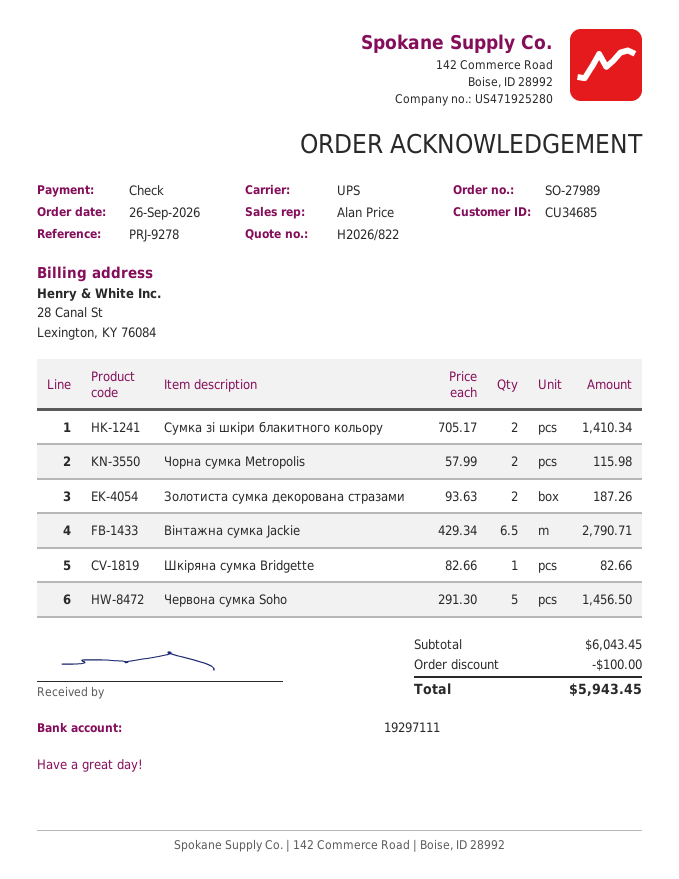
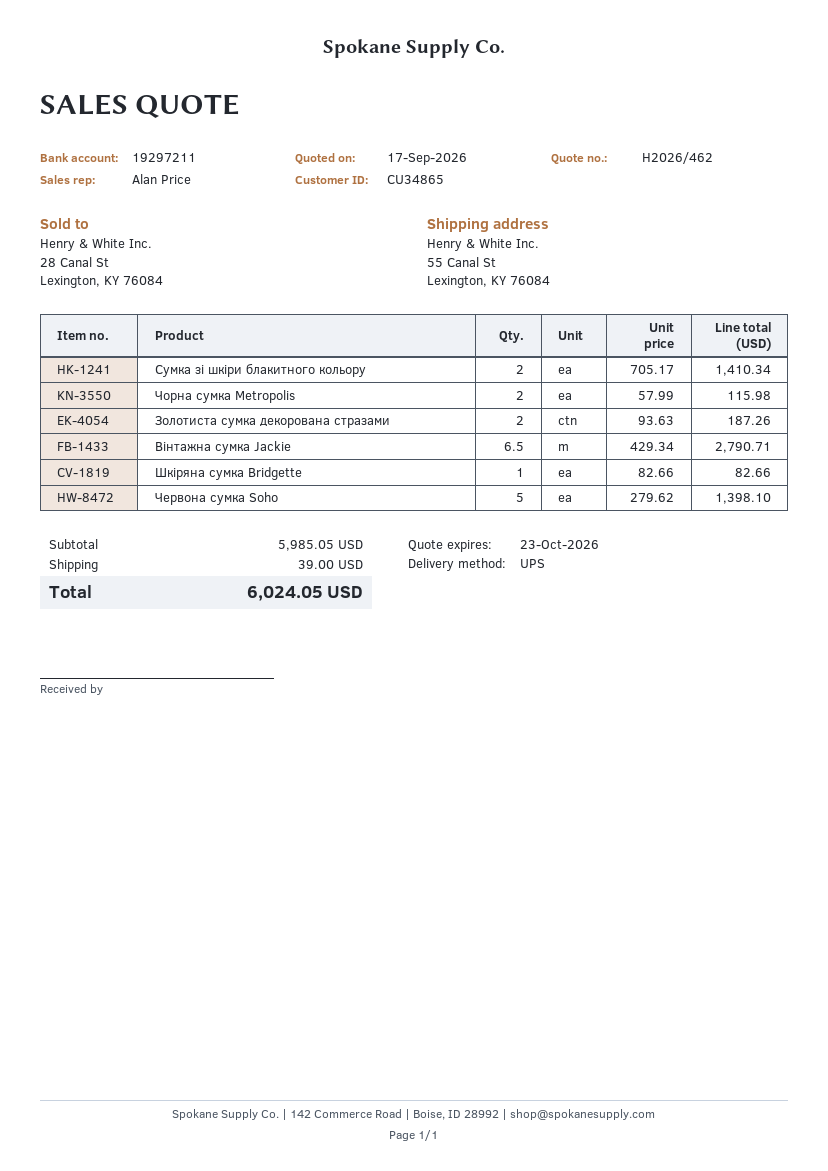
quote number: H2026/822 -> H2026/462
customer number: CU34685 -> CU34865
bank account: 19297111 -> 19297211
Червона сумка Soho: 5 x 291.30 = 1456.50 -> 5 x 279.62 = 1398.10
subtotal: 6043.45 -> 5985.05
discount: 100.00 -> none
shipping: none -> 39.00
total: 5943.45 -> 6024.05

